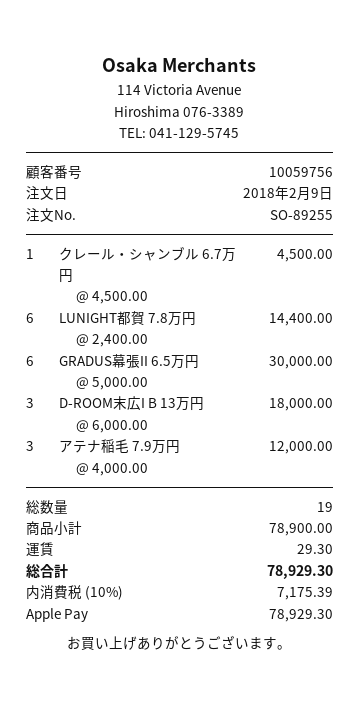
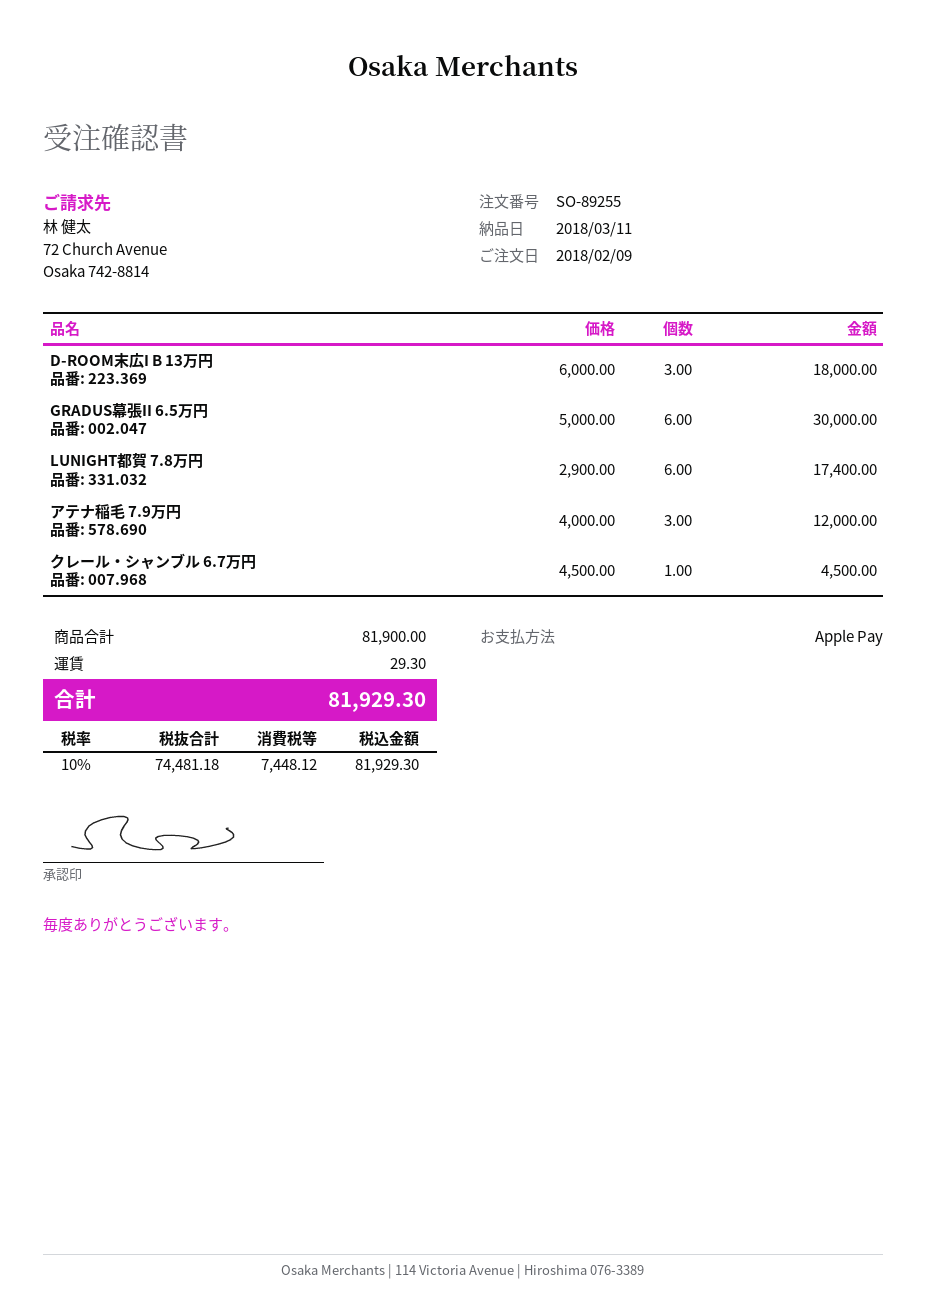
LUNIGHT都賀 7.8万円: 6 x 2400.00 = 14400.00 -> 6 x 2900.00 = 17400.00
subtotal: 78900.00 -> 81900.00
tax: 10% = 7175.39 -> 10% = 7448.12
total: 78929.30 -> 81929.30

